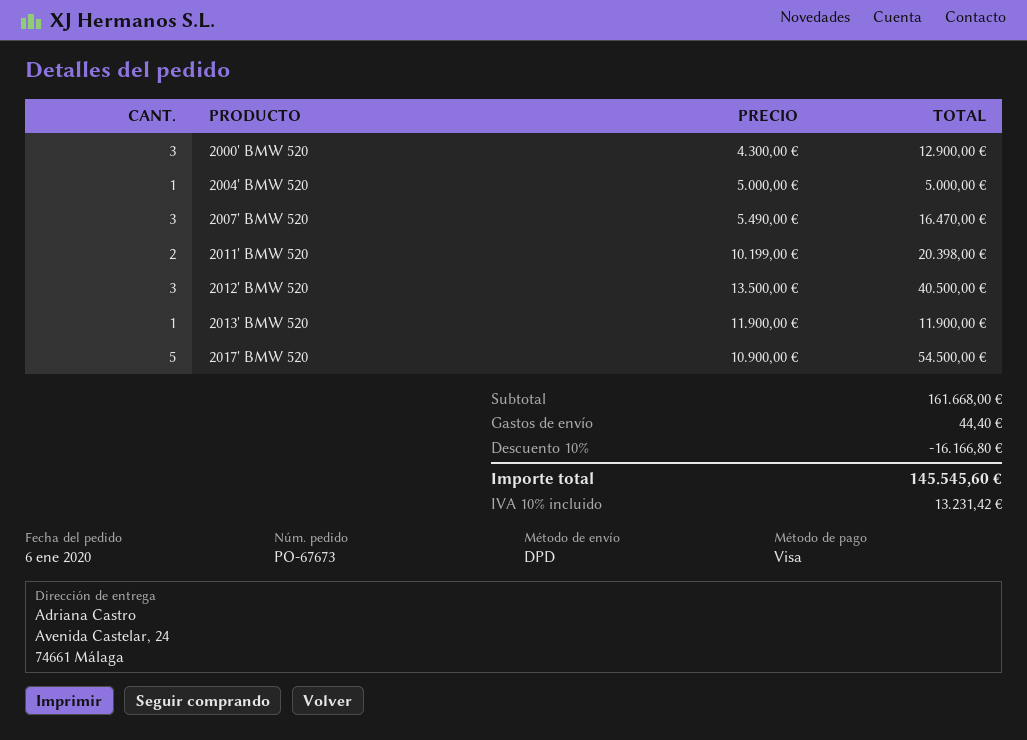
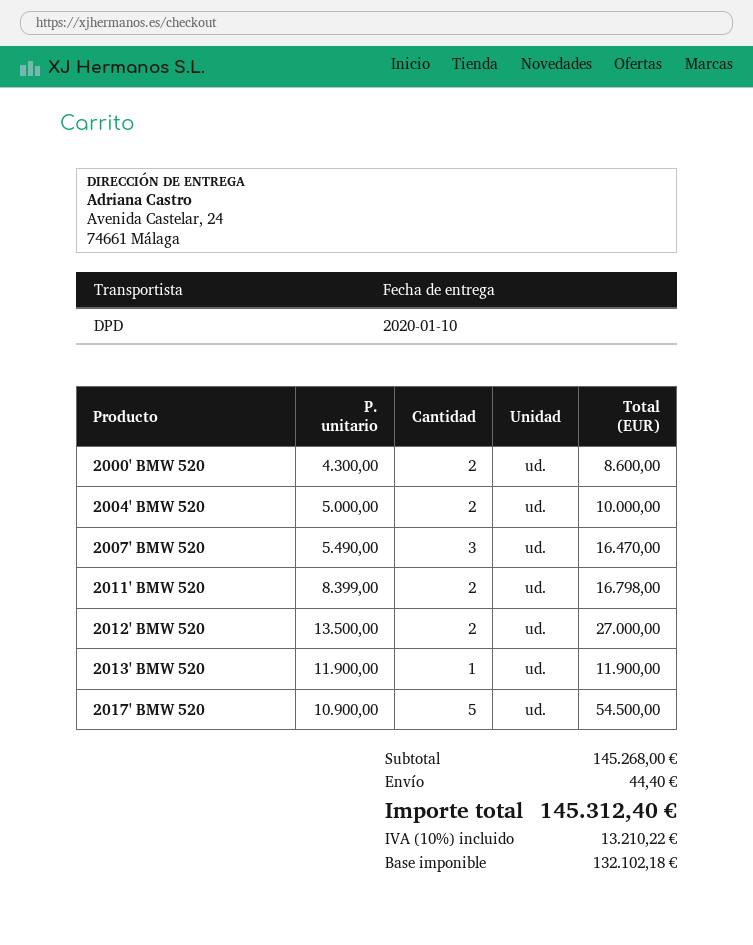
2000' BMW 520: 3 x 4300.00 = 12900.00 -> 2 x 4300.00 = 8600.00
2004' BMW 520: 1 x 5000.00 = 5000.00 -> 2 x 5000.00 = 10000.00
2011' BMW 520: 2 x 10199.00 = 20398.00 -> 2 x 8399.00 = 16798.00
2012' BMW 520: 3 x 13500.00 = 40500.00 -> 2 x 13500.00 = 27000.00
subtotal: 161668.00 -> 145268.00
discount: 10% = 16166.80 -> none
tax: 10% = 13231.42 -> 10% = 13210.22
total: 145545.60 -> 145312.40

